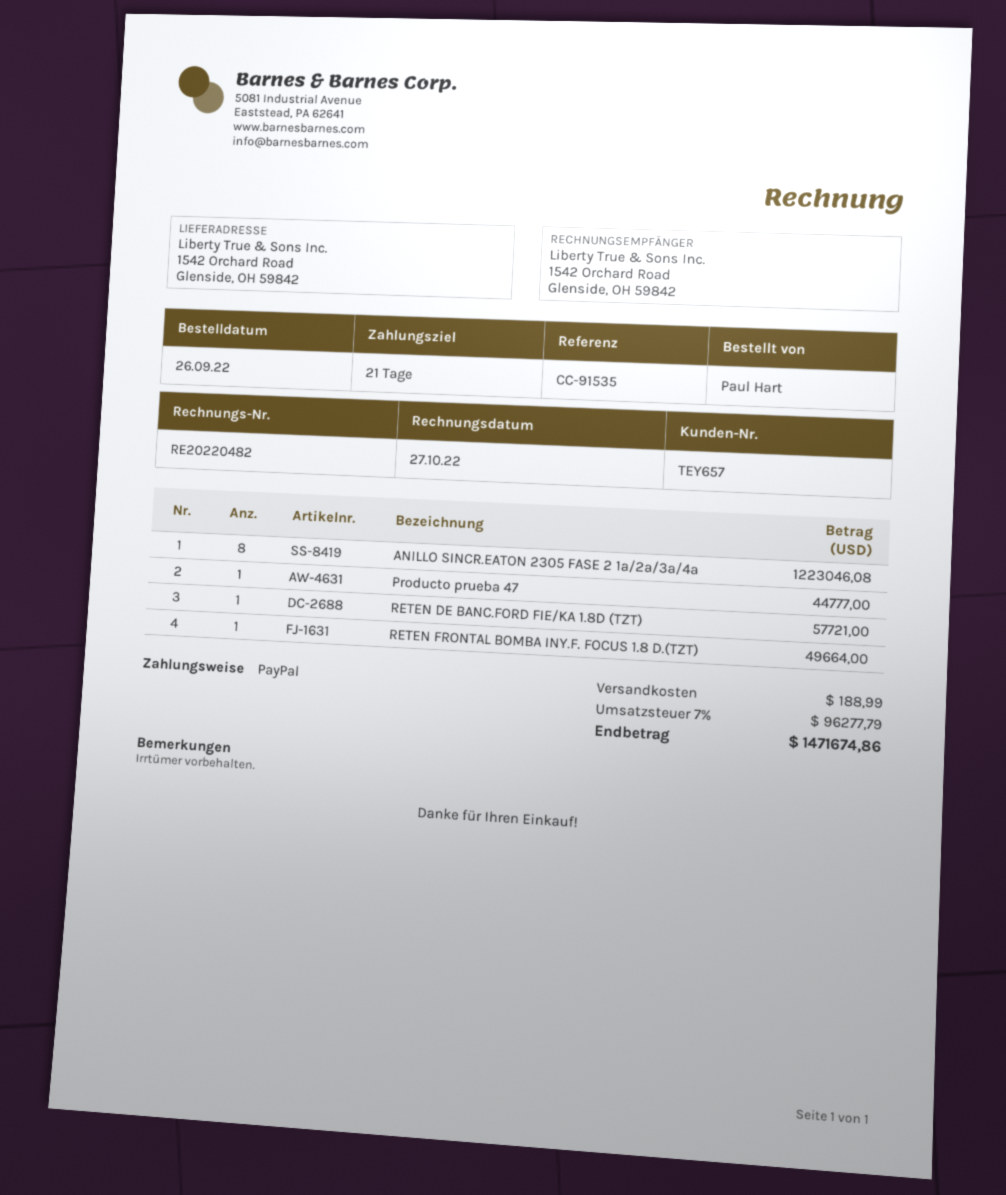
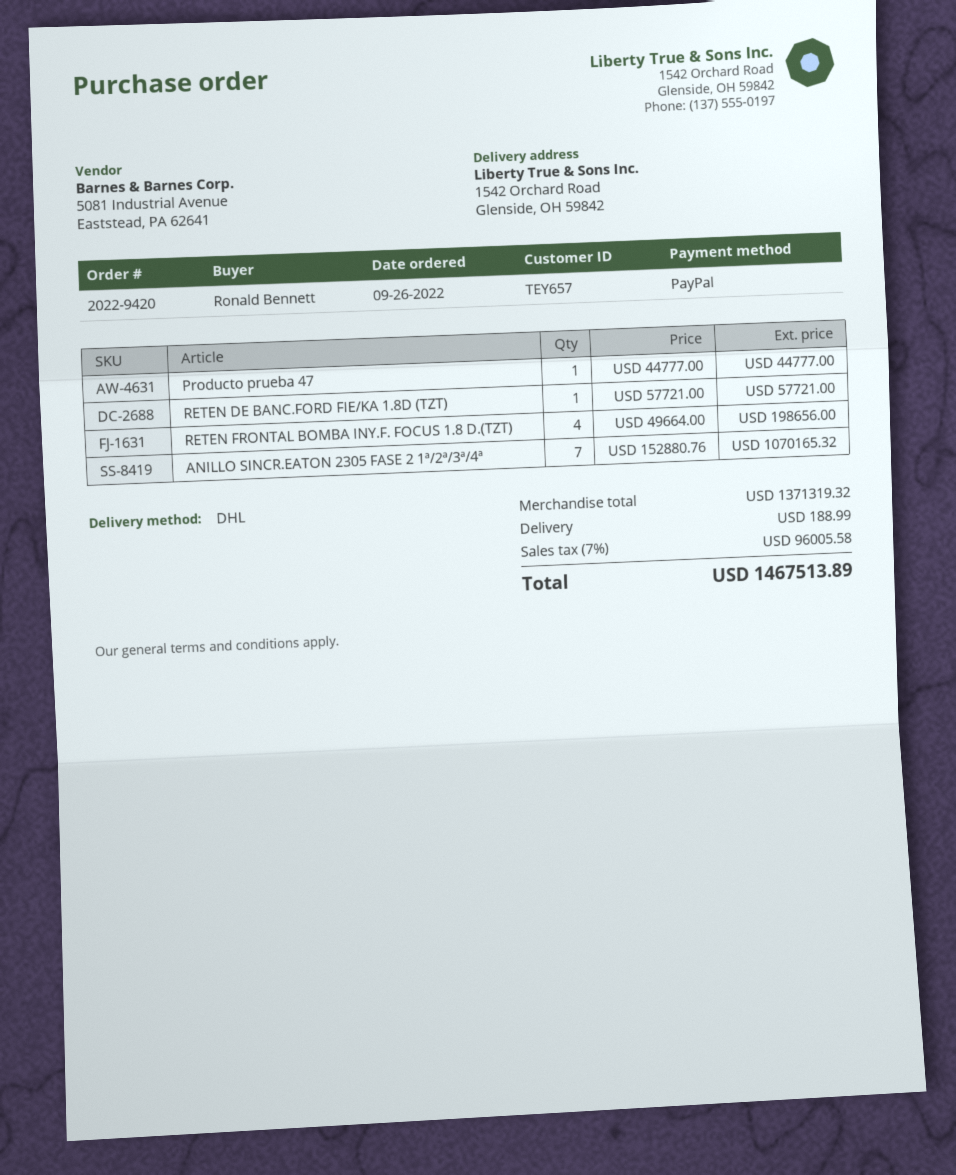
ordered by: Paul Hart -> Ronald Bennett
ANILLO SINCR.EATON 2305 FASE 2 1ª/2ª/3ª/4ª: 8 for 1223046.08 -> 7 for 1070165.32
RETEN FRONTAL BOMBA INY.F. FOCUS 1.8 D.(TZT): 1 for 49664.00 -> 4 for 198656.00
tax: 7% = 96277.79 -> 7% = 96005.58
total: 1471674.86 -> 1467513.89

